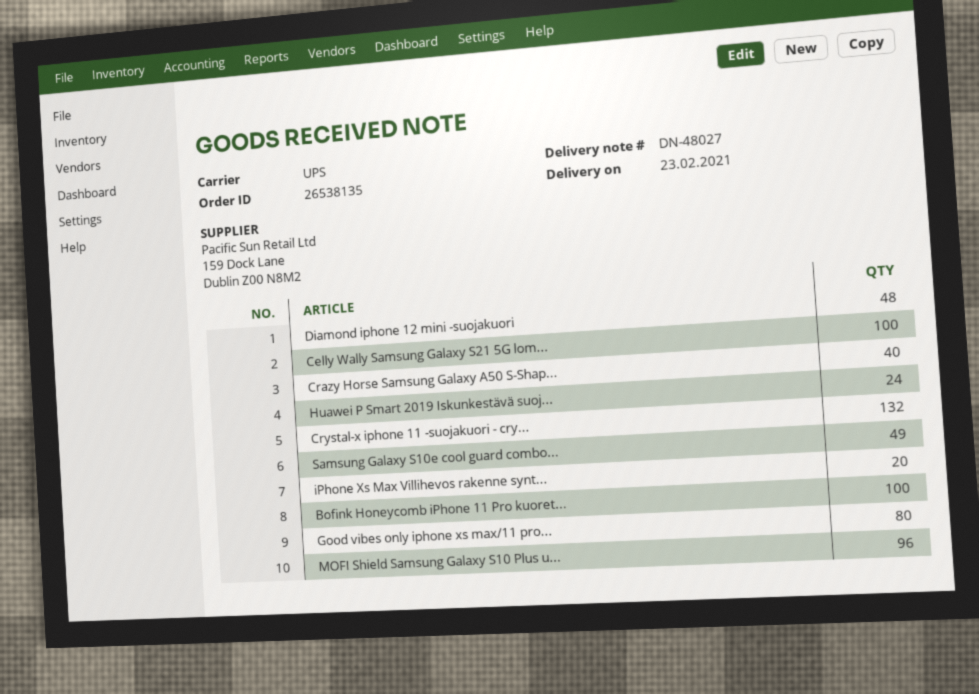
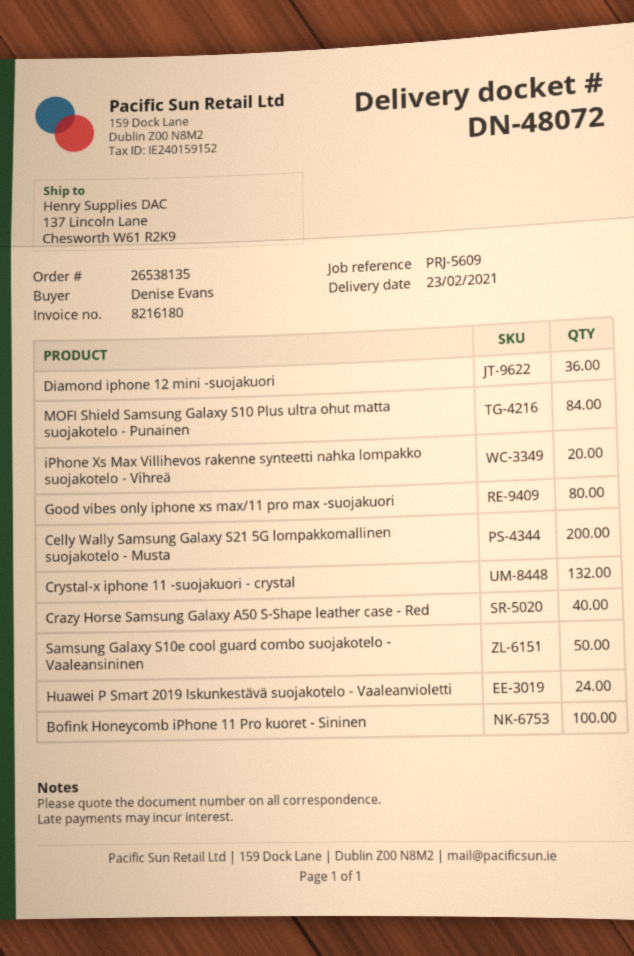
delivery note number: DN-48027 -> DN-48072
Diamond iphone 12 mini -suojakuori: 48 -> 36
Celly Wally Samsung Galaxy S21 5G lom...: 100 -> 200
Samsung Galaxy S10e cool guard combo...: 49 -> 50
MOFI Shield Samsung Galaxy S10 Plus u...: 96 -> 84

